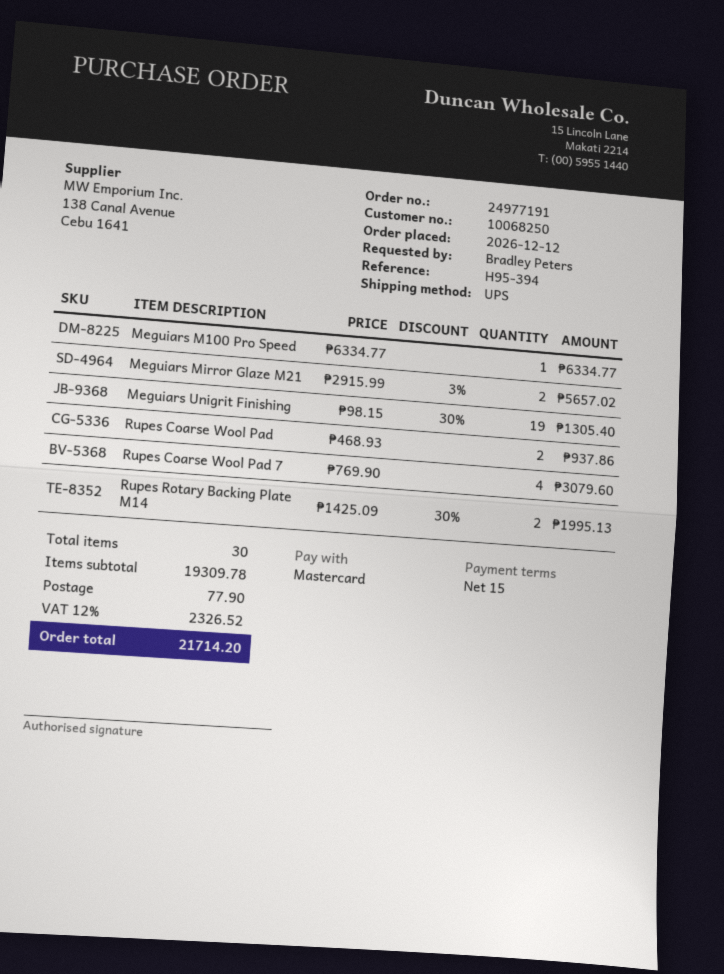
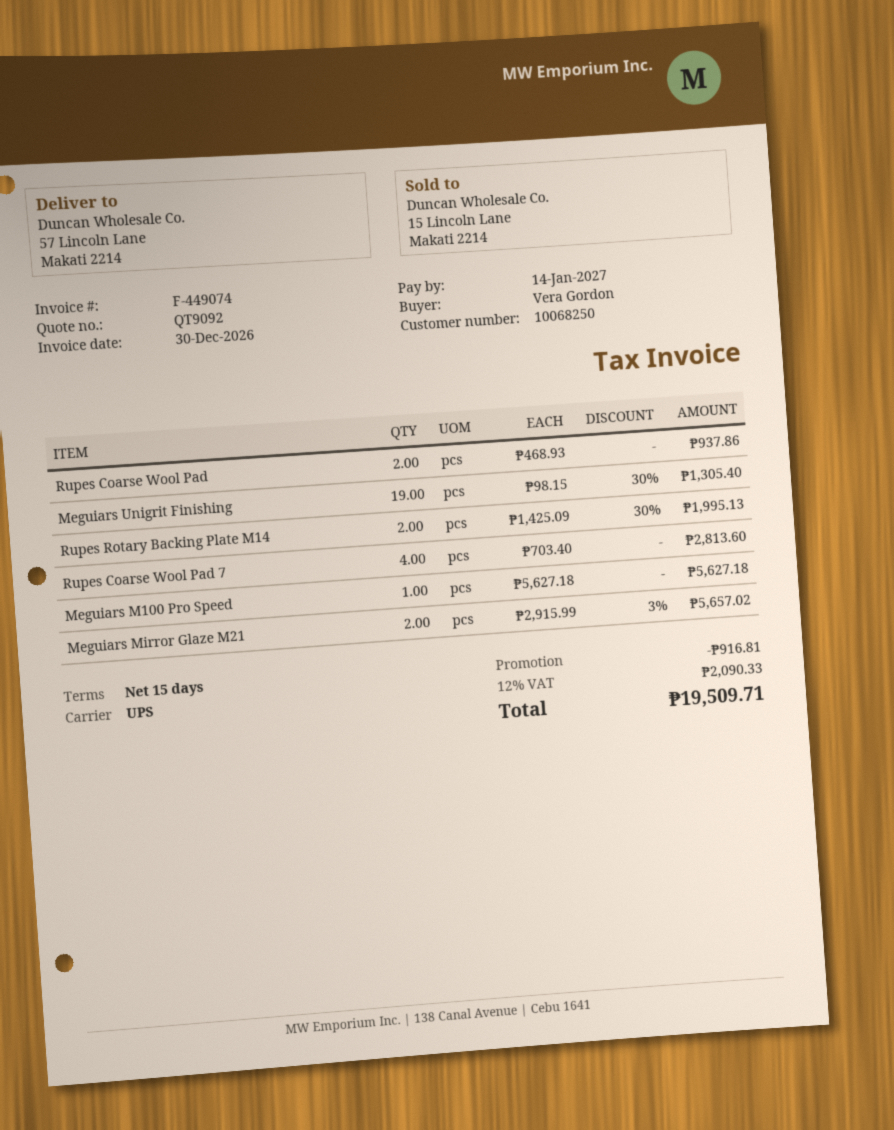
ordered by: Bradley Peters -> Vera Gordon
Meguiars M100 Pro Speed: 1 x 6334.77 = 6334.77 -> 1 x 5627.18 = 5627.18
Rupes Coarse Wool Pad 7: 4 x 769.90 = 3079.60 -> 4 x 703.40 = 2813.60
discount: none -> 916.81
shipping: 77.90 -> none
tax: 12% = 2326.52 -> 12% = 2090.33
total: 21714.20 -> 19509.71

